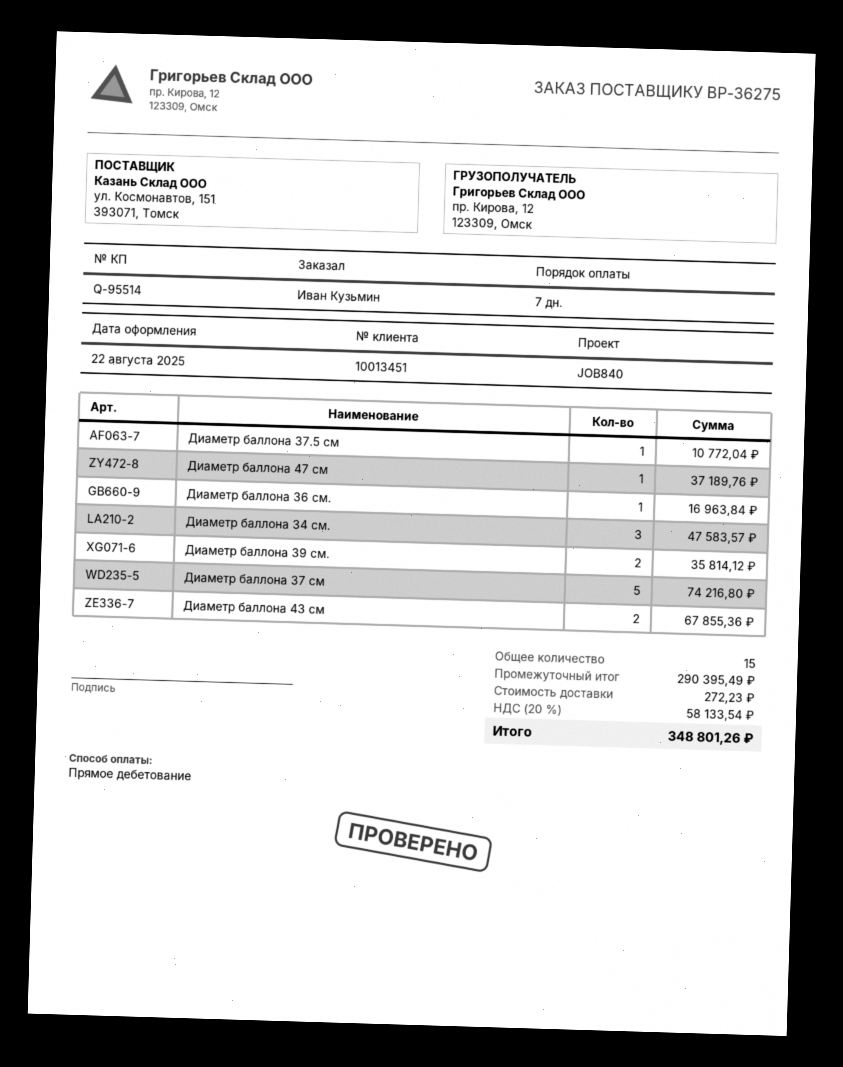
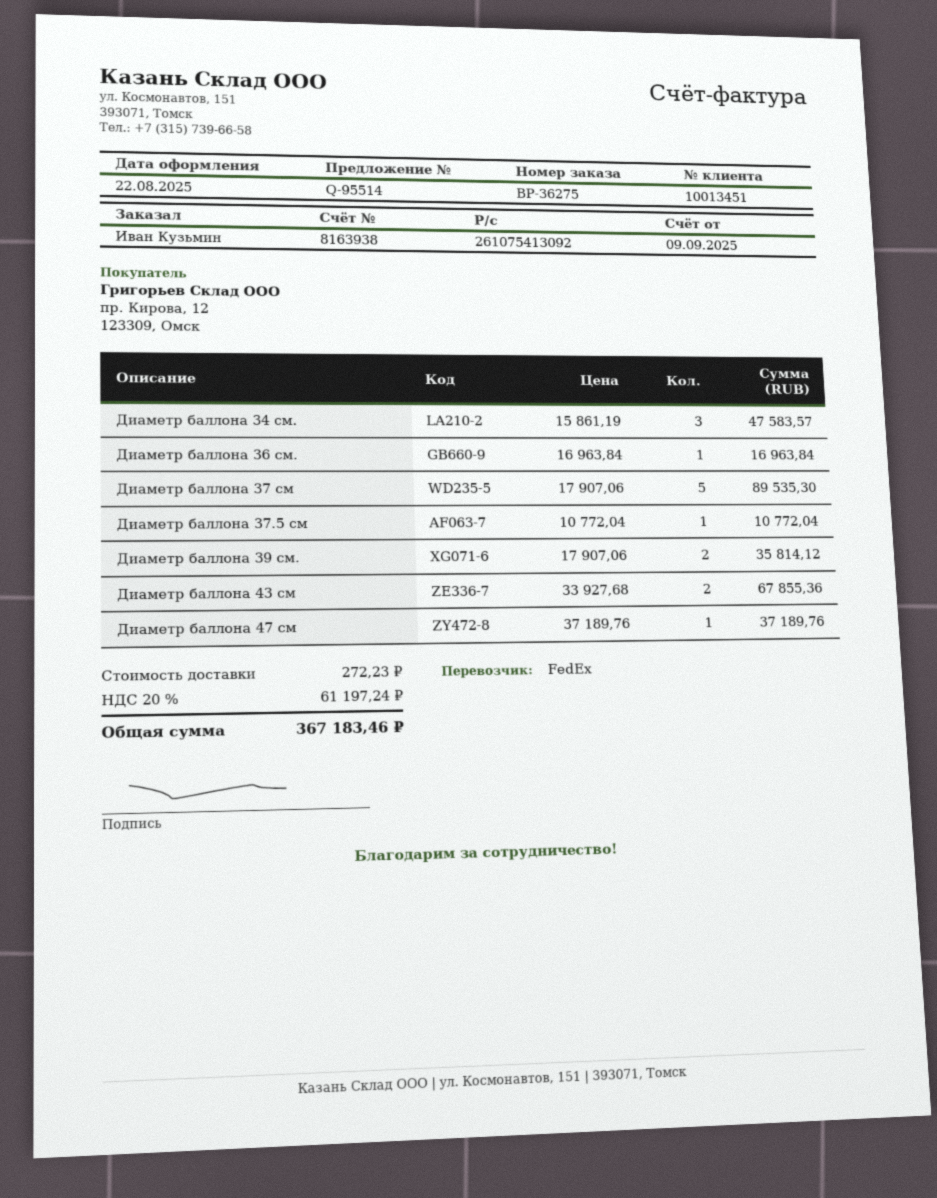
Диаметр баллона 37 см: 5 for 74216.80 -> 5 for 89535.30
tax: 20% = 58133.54 -> 20% = 61197.24
total: 348801.26 -> 367183.46

